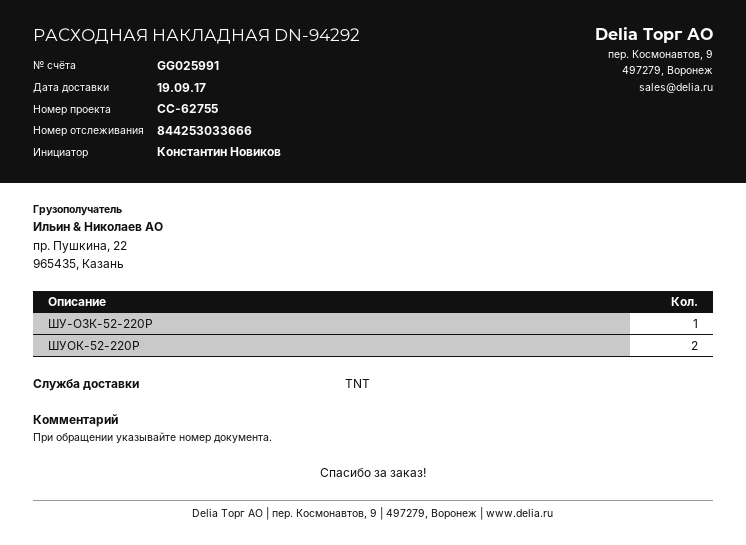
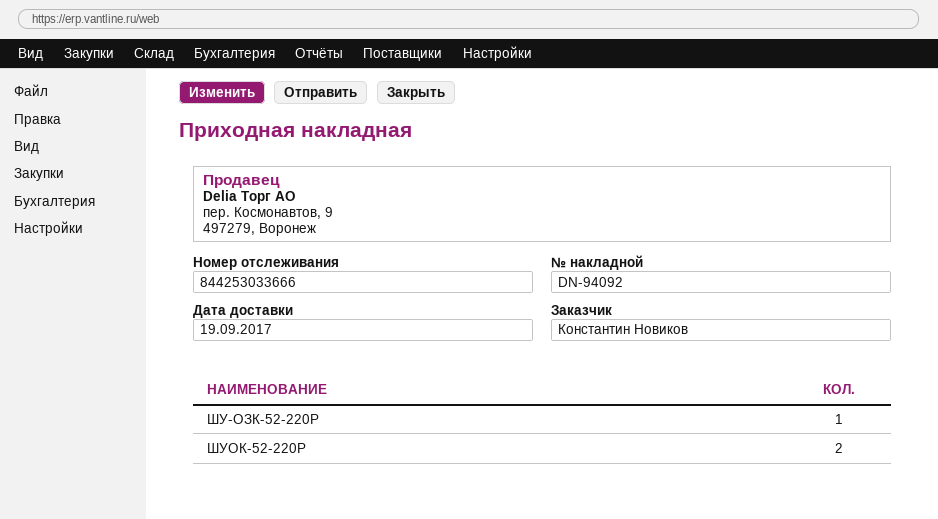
delivery note number: DN-94292 -> DN-94092

